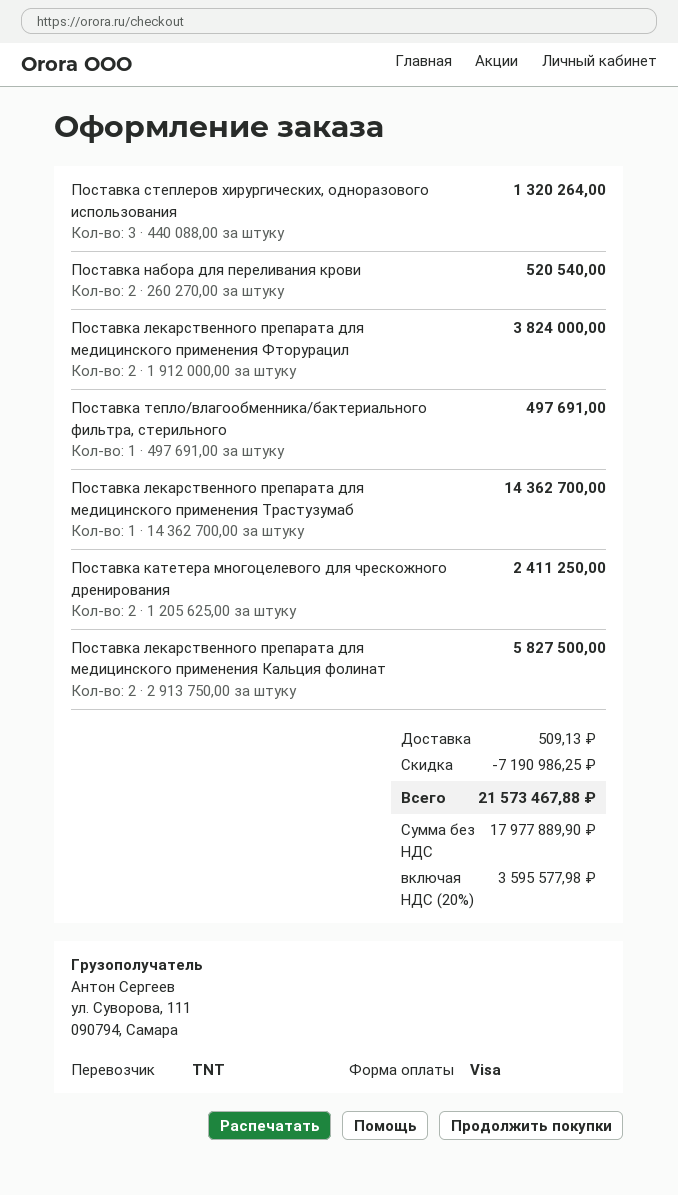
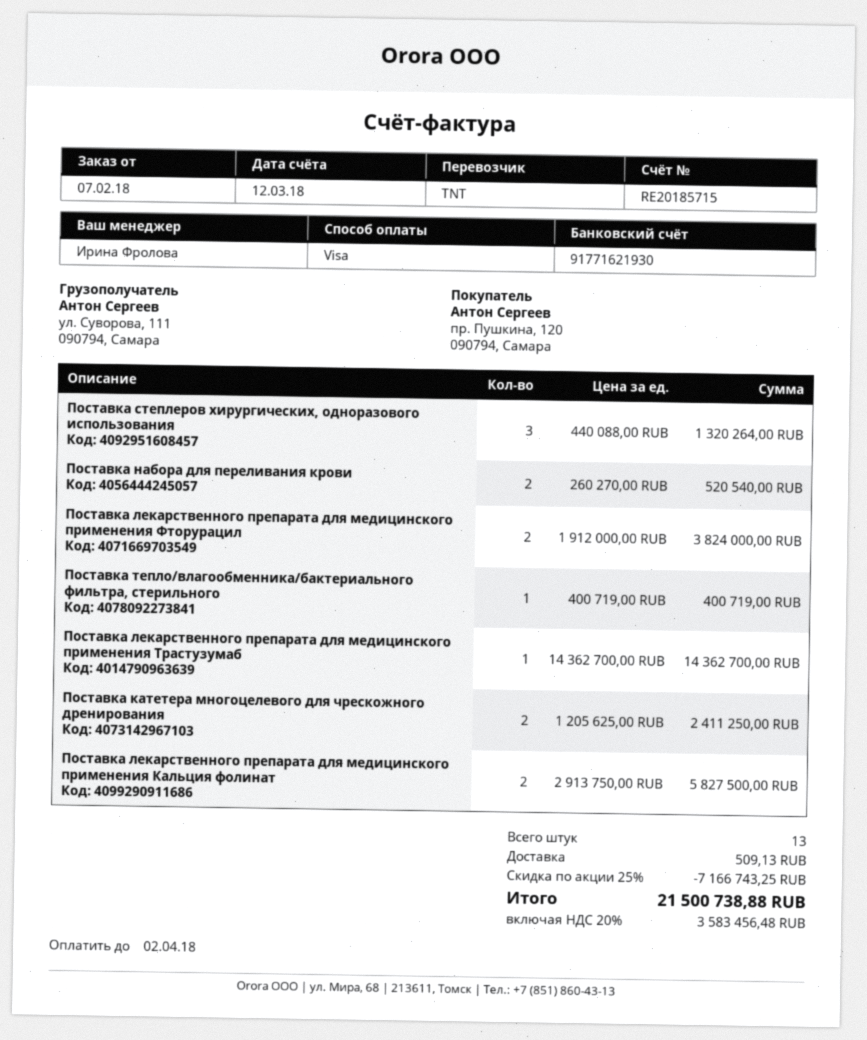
Поставка тепло/влагообменника/бактериального фильтра, стерильного: 1 x 497691.00 = 497691.00 -> 1 x 400719.00 = 400719.00
discount: 7190986.25 -> 7166743.25
tax: 20% = 3595577.98 -> 20% = 3583456.48
total: 21573467.88 -> 21500738.88

